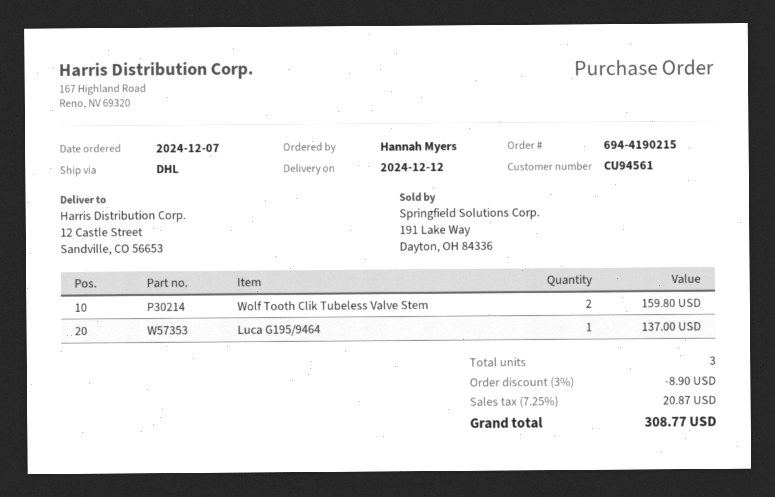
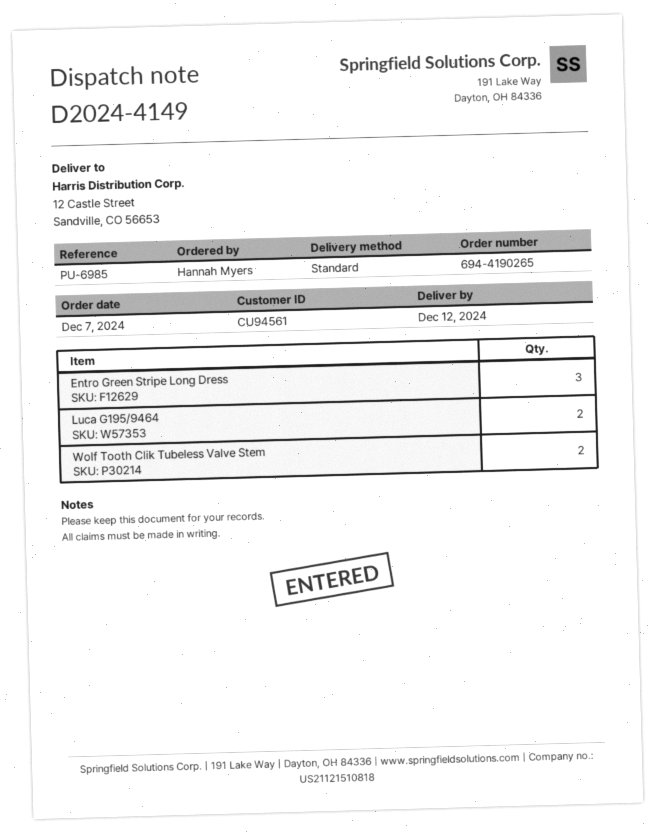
order number: 694-4190215 -> 694-4190265
shipping method: DHL -> standard
Luca G195/9464: 1 -> 2
Entro Green Stripe Long Dress: none -> 3

